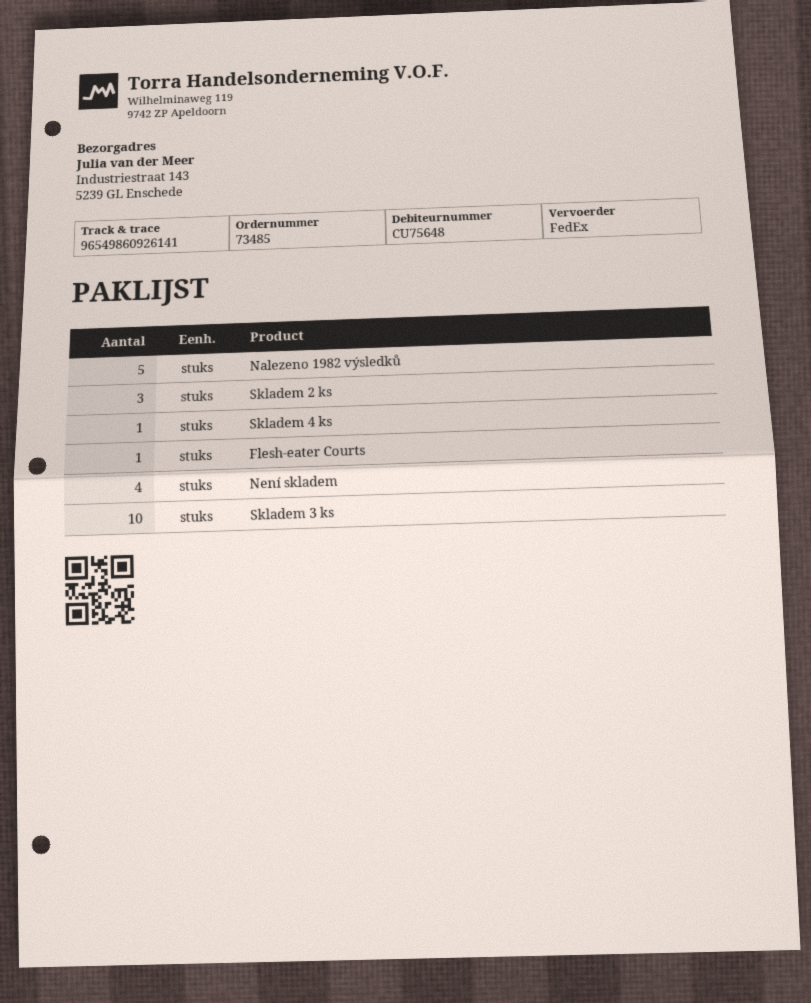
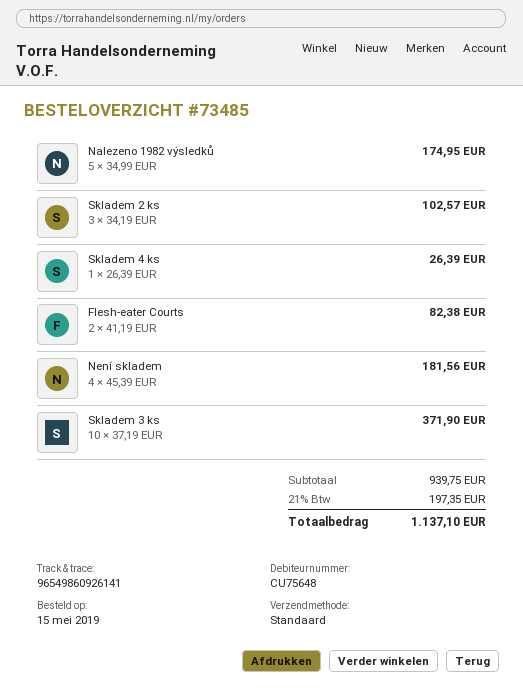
shipping method: FedEx -> standard
Flesh-eater Courts: 1 -> 2

